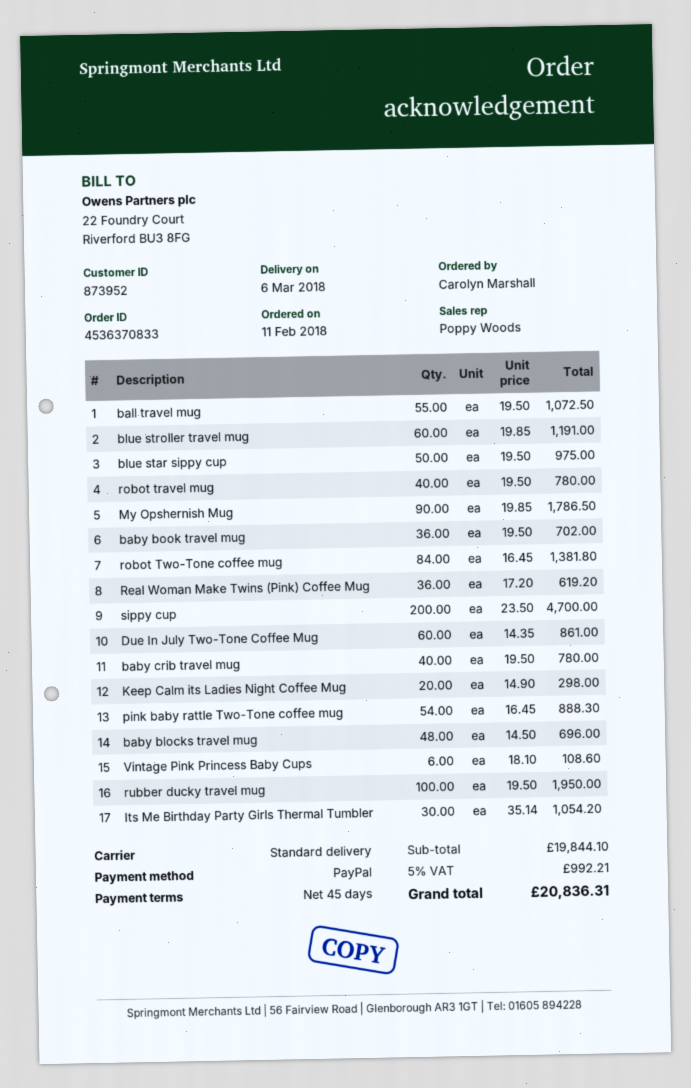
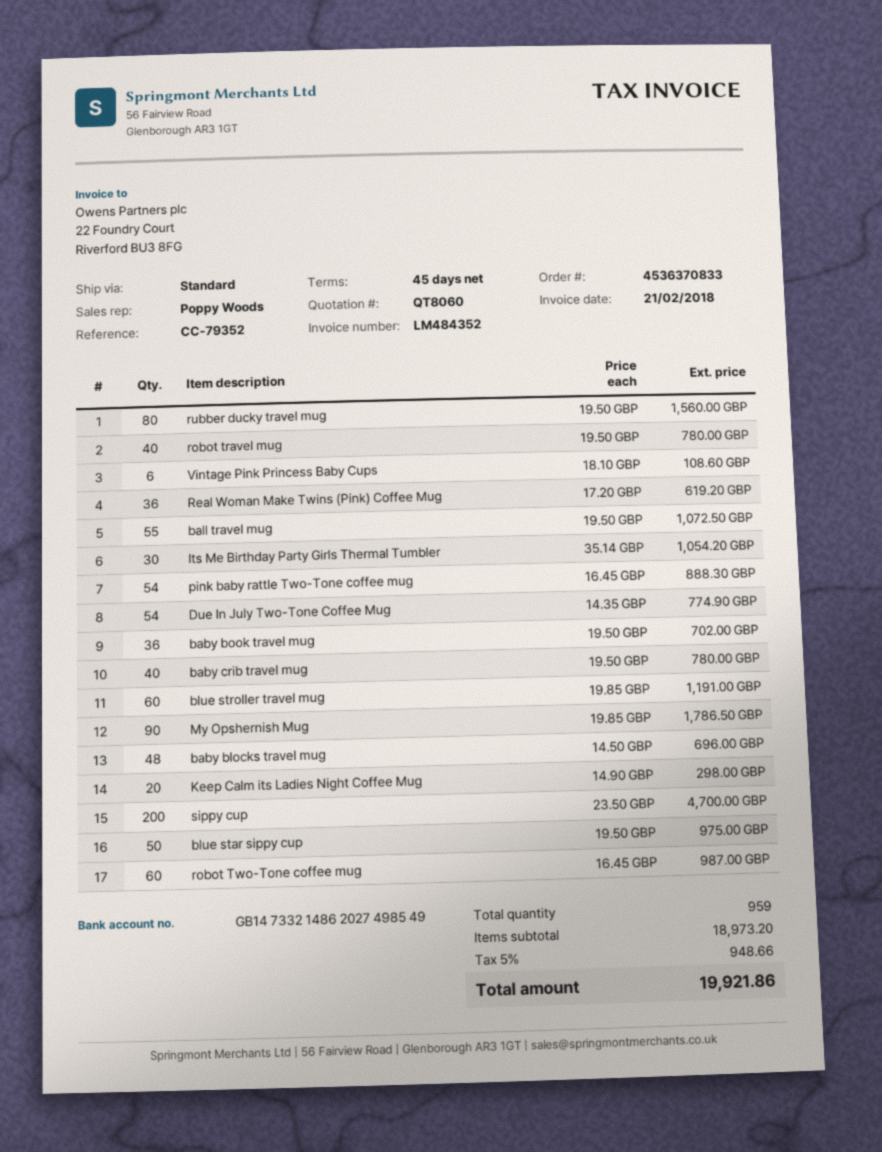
robot Two-Tone coffee mug: 84 x 16.45 = 1381.80 -> 60 x 16.45 = 987.00
Due In July Two-Tone Coffee Mug: 60 x 14.35 = 861.00 -> 54 x 14.35 = 774.90
rubber ducky travel mug: 100 x 19.50 = 1950.00 -> 80 x 19.50 = 1560.00
subtotal: 19844.10 -> 18973.20
tax: 5% = 992.21 -> 5% = 948.66
total: 20836.31 -> 19921.86

